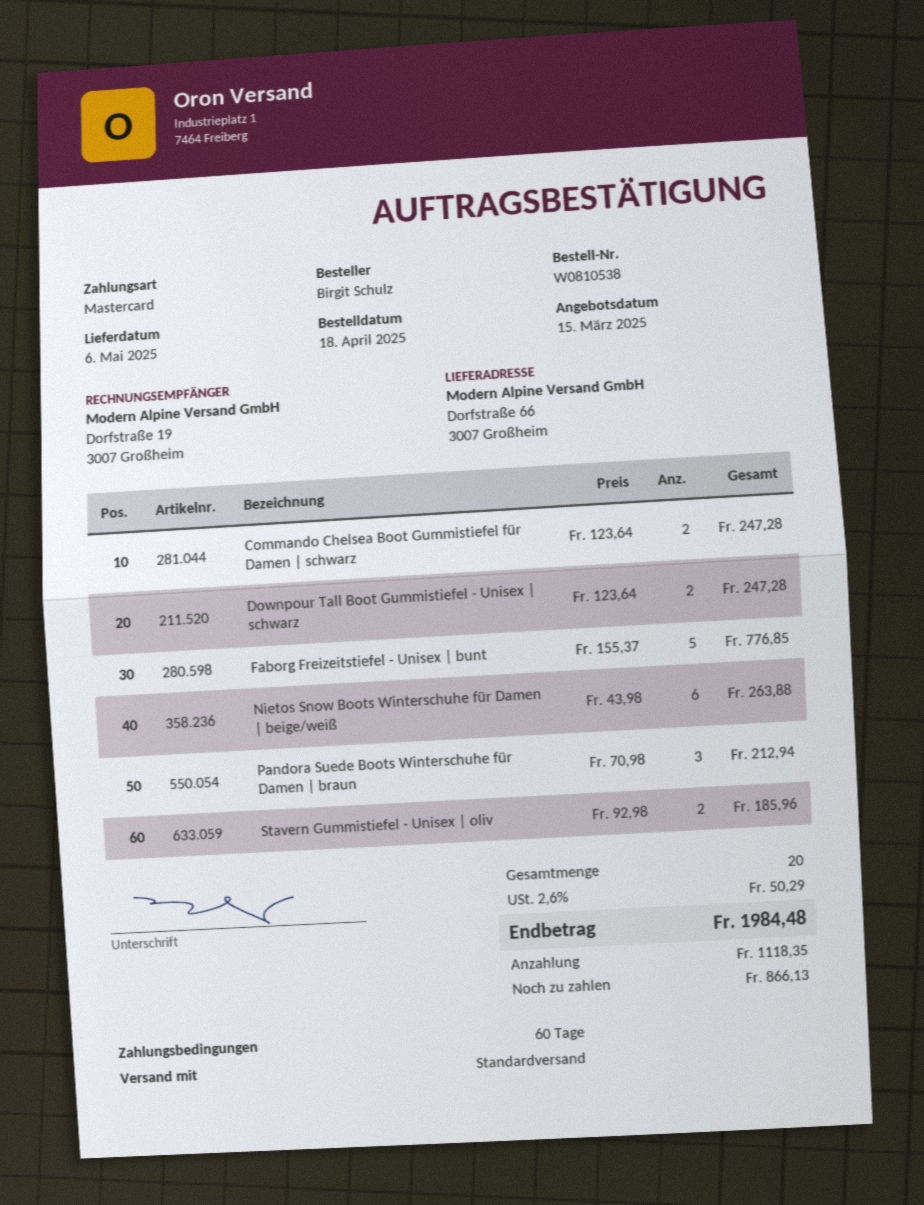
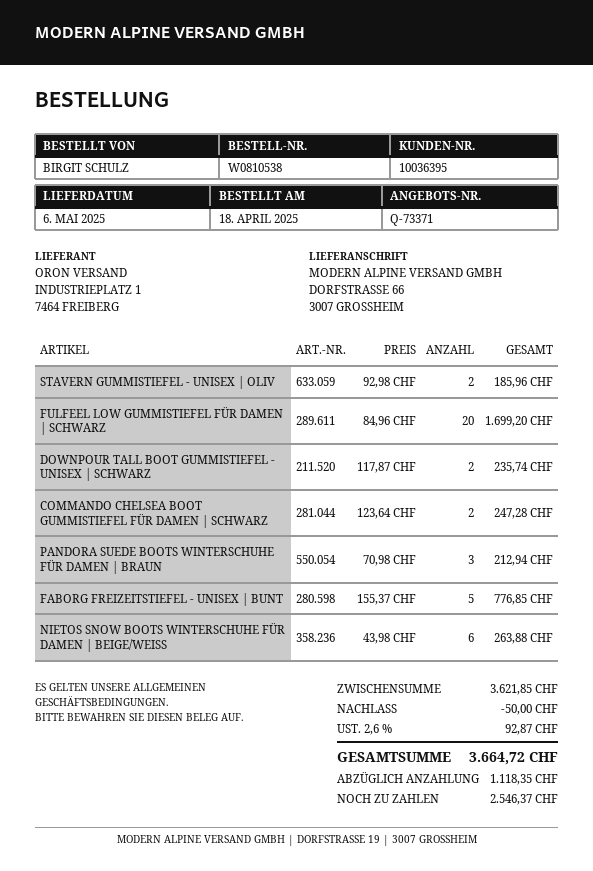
Downpour Tall Boot Gummistiefel - Unisex | schwarz: 2 x 123.64 = 247.28 -> 2 x 117.87 = 235.74
FULFEEL LOW GUMMISTIEFEL FÜR DAMEN | SCHWARZ: none -> 20 x 84.96 = 1699.20
discount: none -> 50.00
tax: 2.6% = 50.29 -> 2.6% = 92.87
total: 1984.48 -> 3664.72
balance: 866.13 -> 2546.37

